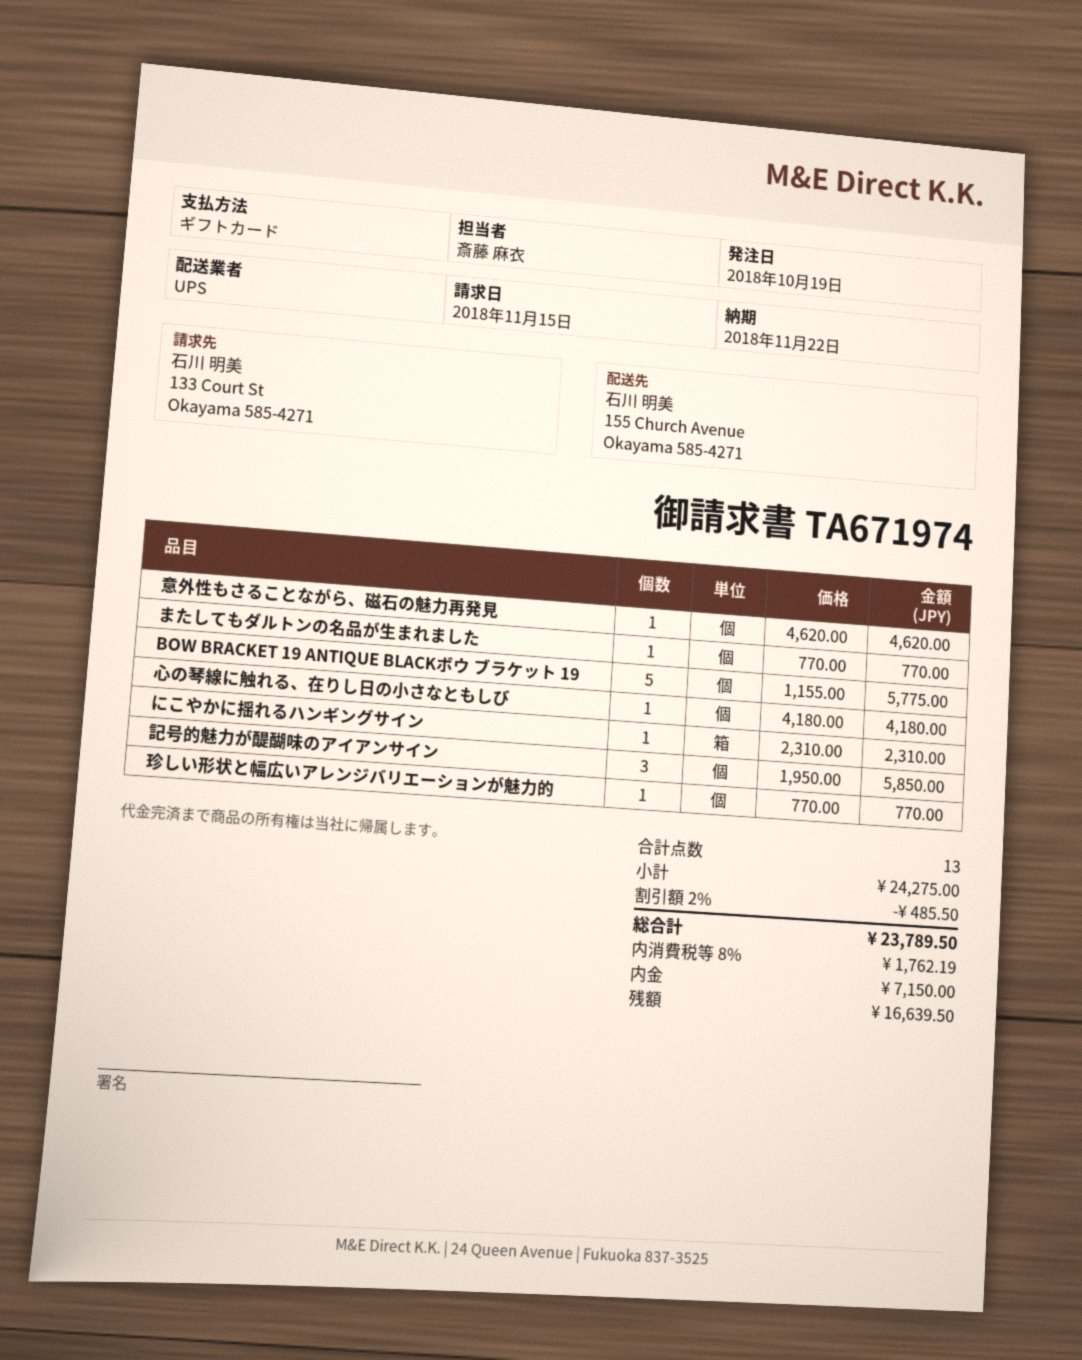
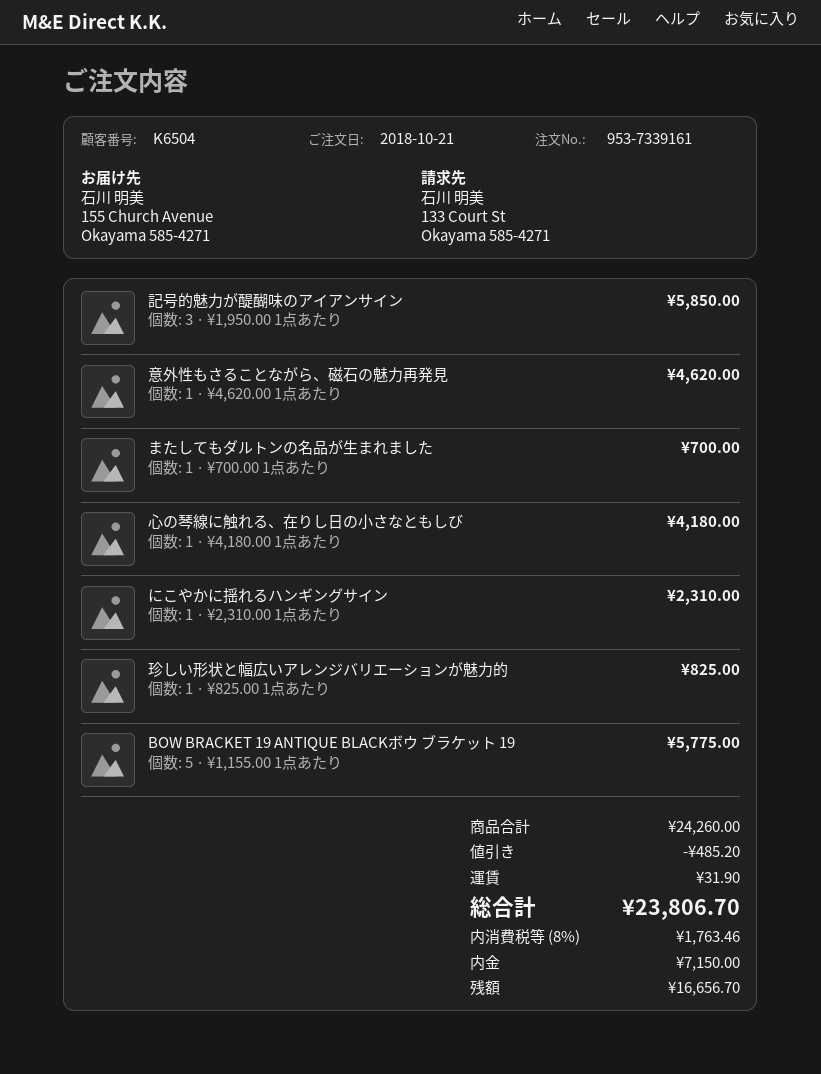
order date: 2018-10-19 -> 2018-10-21
またしてもダルトンの名品が生まれました: 1 x 770.00 = 770.00 -> 1 x 700.00 = 700.00
珍しい形状と幅広いアレンジバリエーションが魅力的: 1 x 770.00 = 770.00 -> 1 x 825.00 = 825.00
subtotal: 24275.00 -> 24260.00
discount: 485.50 -> 485.20
shipping: none -> 31.90
tax: 8% = 1762.19 -> 8% = 1763.46
total: 23789.50 -> 23806.70
balance: 16639.50 -> 16656.70

